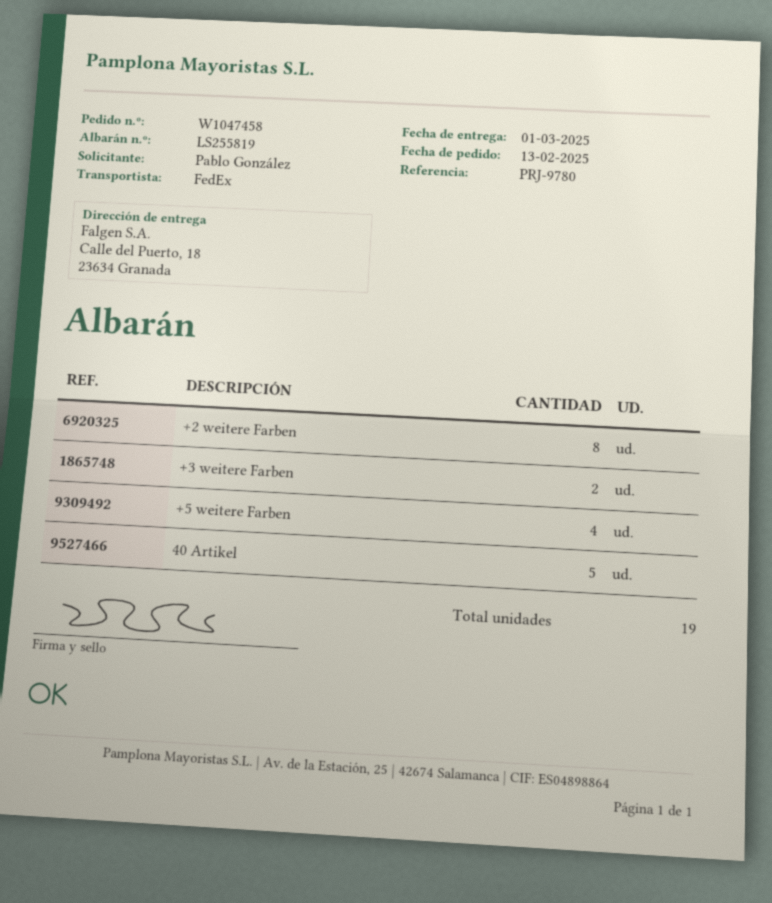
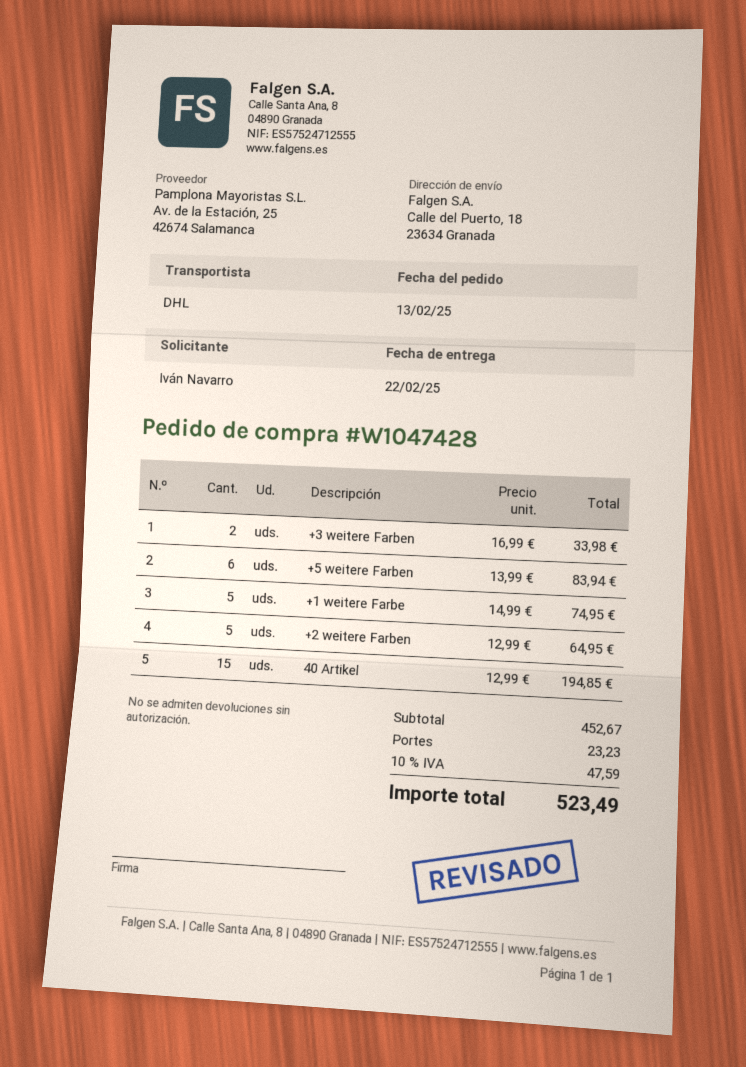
order number: W1047458 -> W1047428
delivery date: 2025-03-01 -> 2025-02-22
ordered by: Pablo González -> Iván Navarro
shipping method: FedEx -> DHL
+2 weitere Farben: 8 -> 5
+5 weitere Farben: 4 -> 6
40 Artikel: 5 -> 15
+1 weitere Farbe: none -> 5

